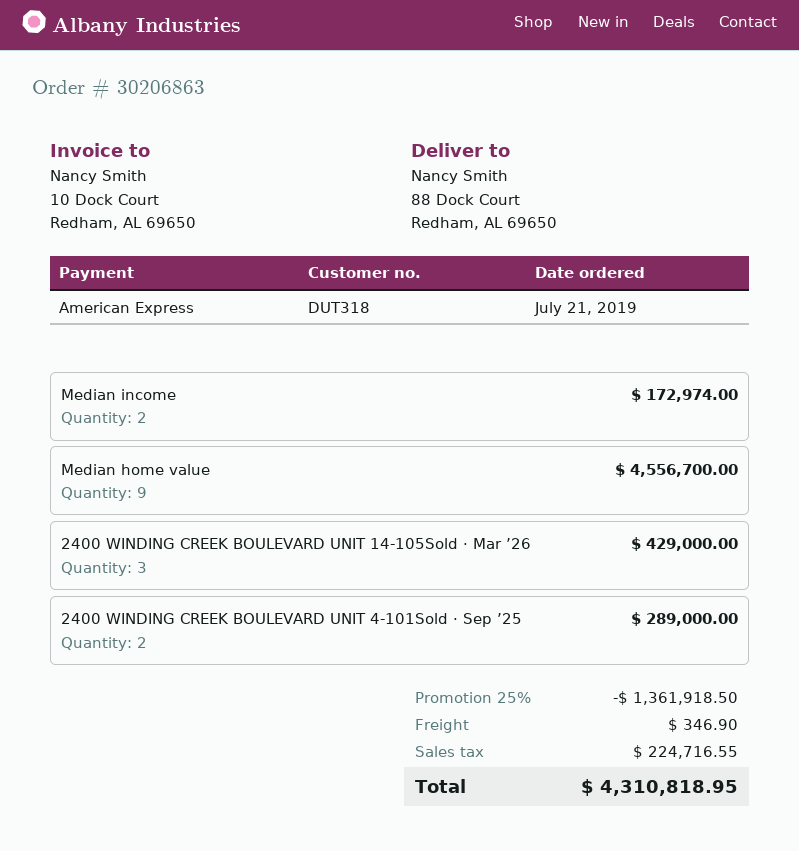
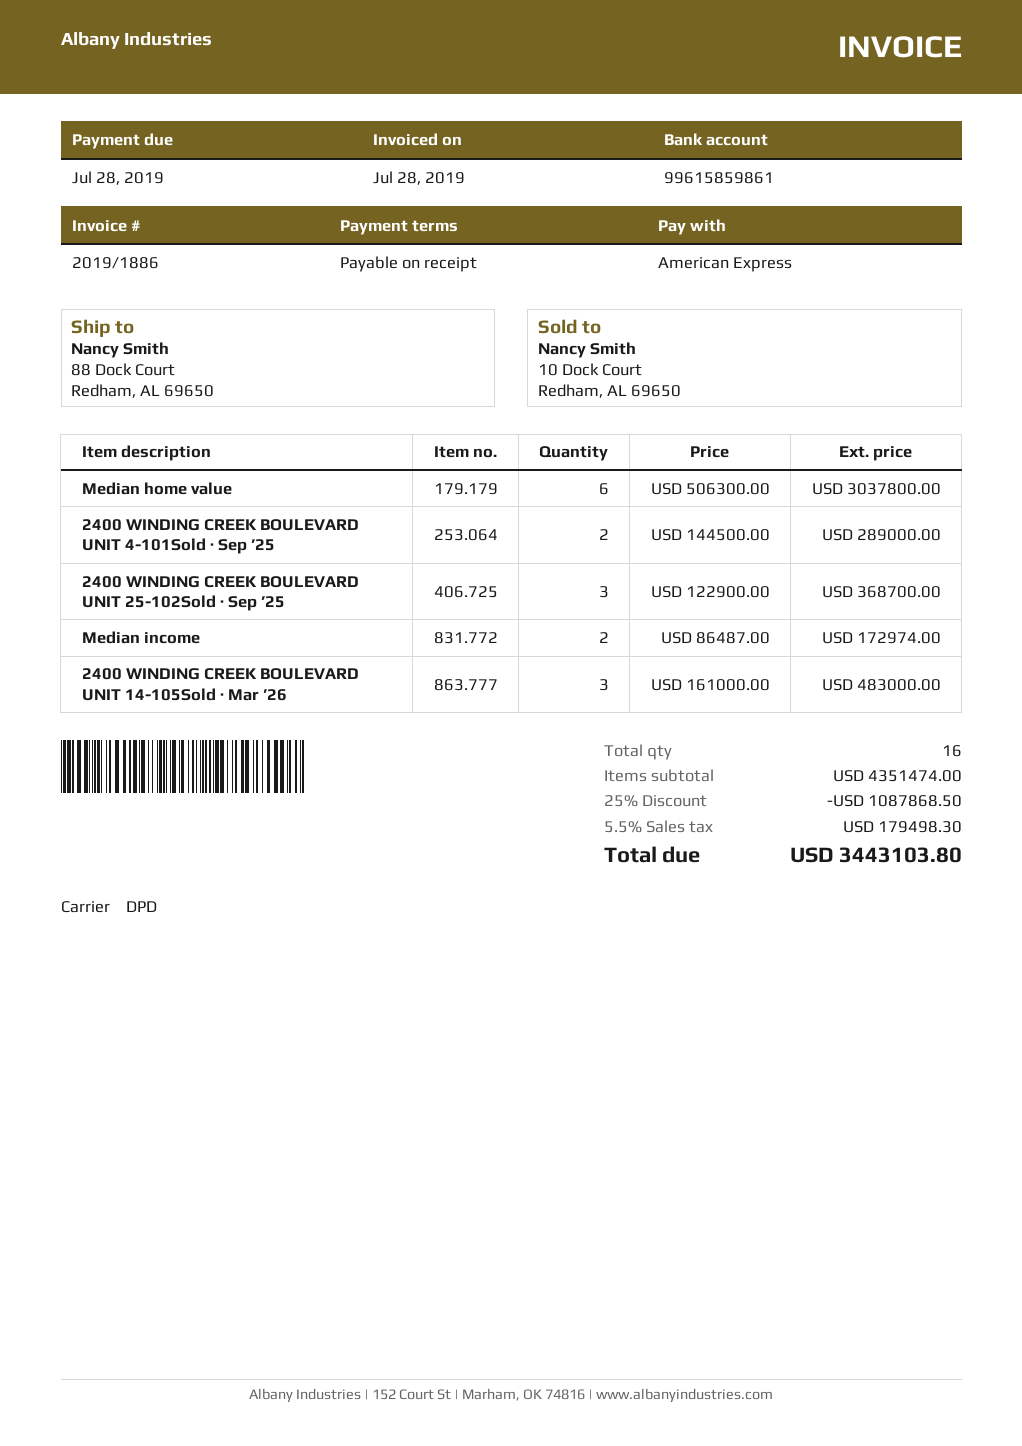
Median home value: 9 for 4556700.00 -> 6 for 3037800.00
2400 WINDING CREEK BOULEVARD UNIT 14-105Sold · Mar ’26: 3 for 429000.00 -> 3 for 483000.00
2400 WINDING CREEK BOULEVARD UNIT 25-102Sold · Sep ’25: none -> 3 for 368700.00
discount: 25% = 1361918.50 -> 25% = 1087868.50
shipping: 346.90 -> none
tax: 224716.55 -> 179498.30
total: 4310818.95 -> 3443103.80

